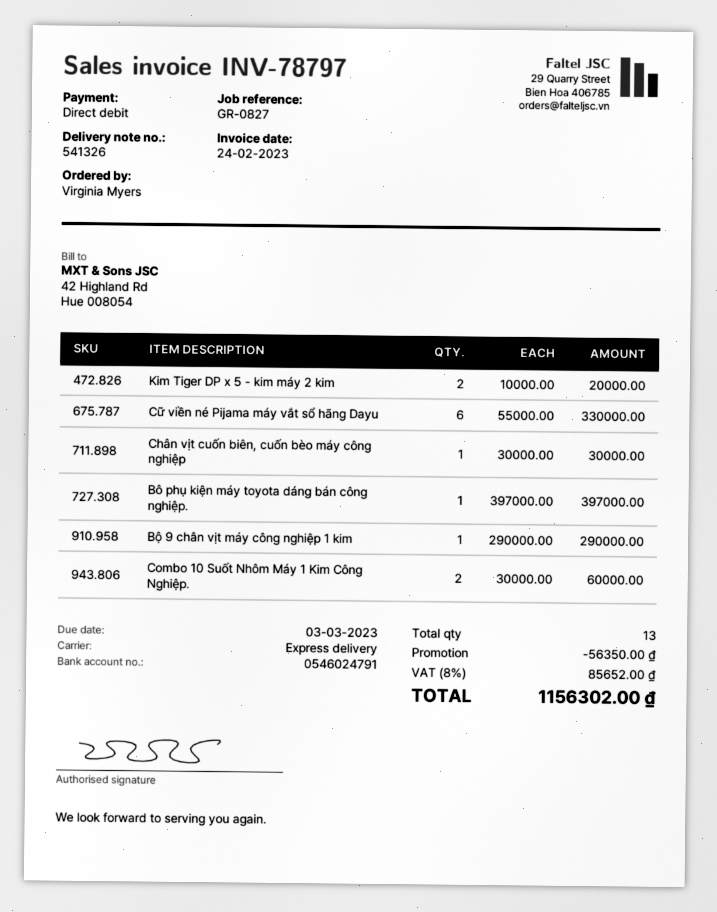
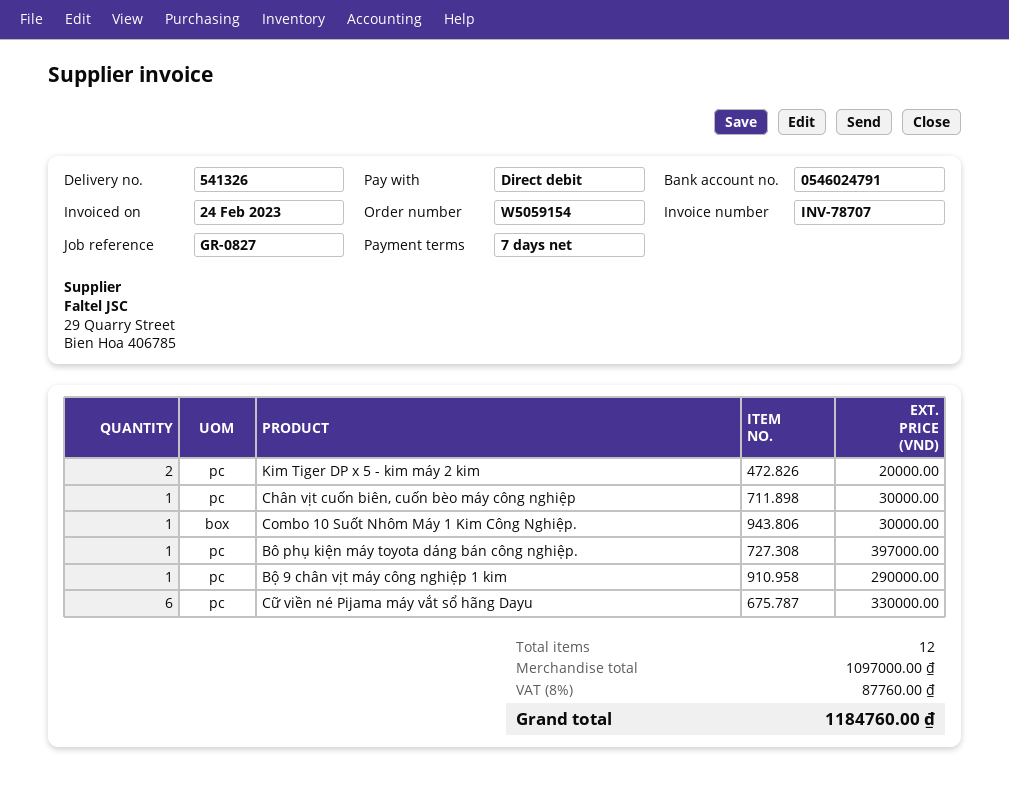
invoice number: INV-78797 -> INV-78707
Combo 10 Suốt Nhôm Máy 1 Kim Công Nghiệp.: 2 for 60000.00 -> 1 for 30000.00
total quantity: 13 -> 12
discount: 56350.00 -> none
tax: 8% = 85652.00 -> 8% = 87760.00
total: 1156302.00 -> 1184760.00

